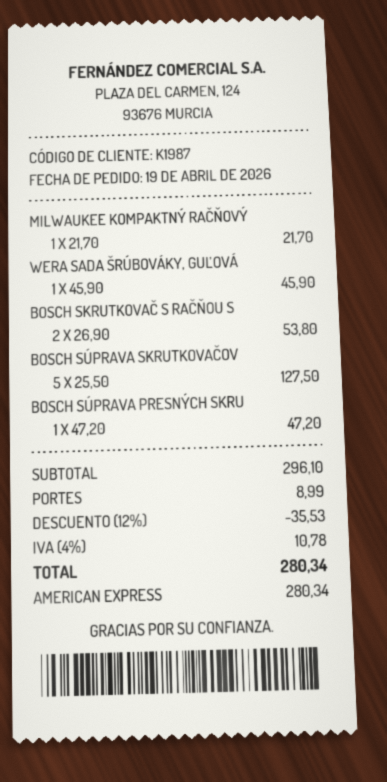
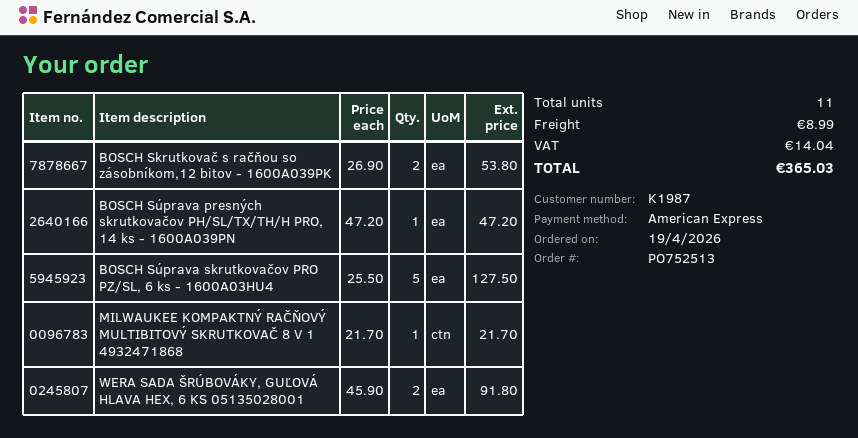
WERA SADA ŠRÚBOVÁKY, GUĽOVÁ: 1 x 45.90 = 45.90 -> 2 x 45.90 = 91.80
discount: 12% = 35.53 -> none
tax: 10.78 -> 14.04
total: 280.34 -> 365.03

